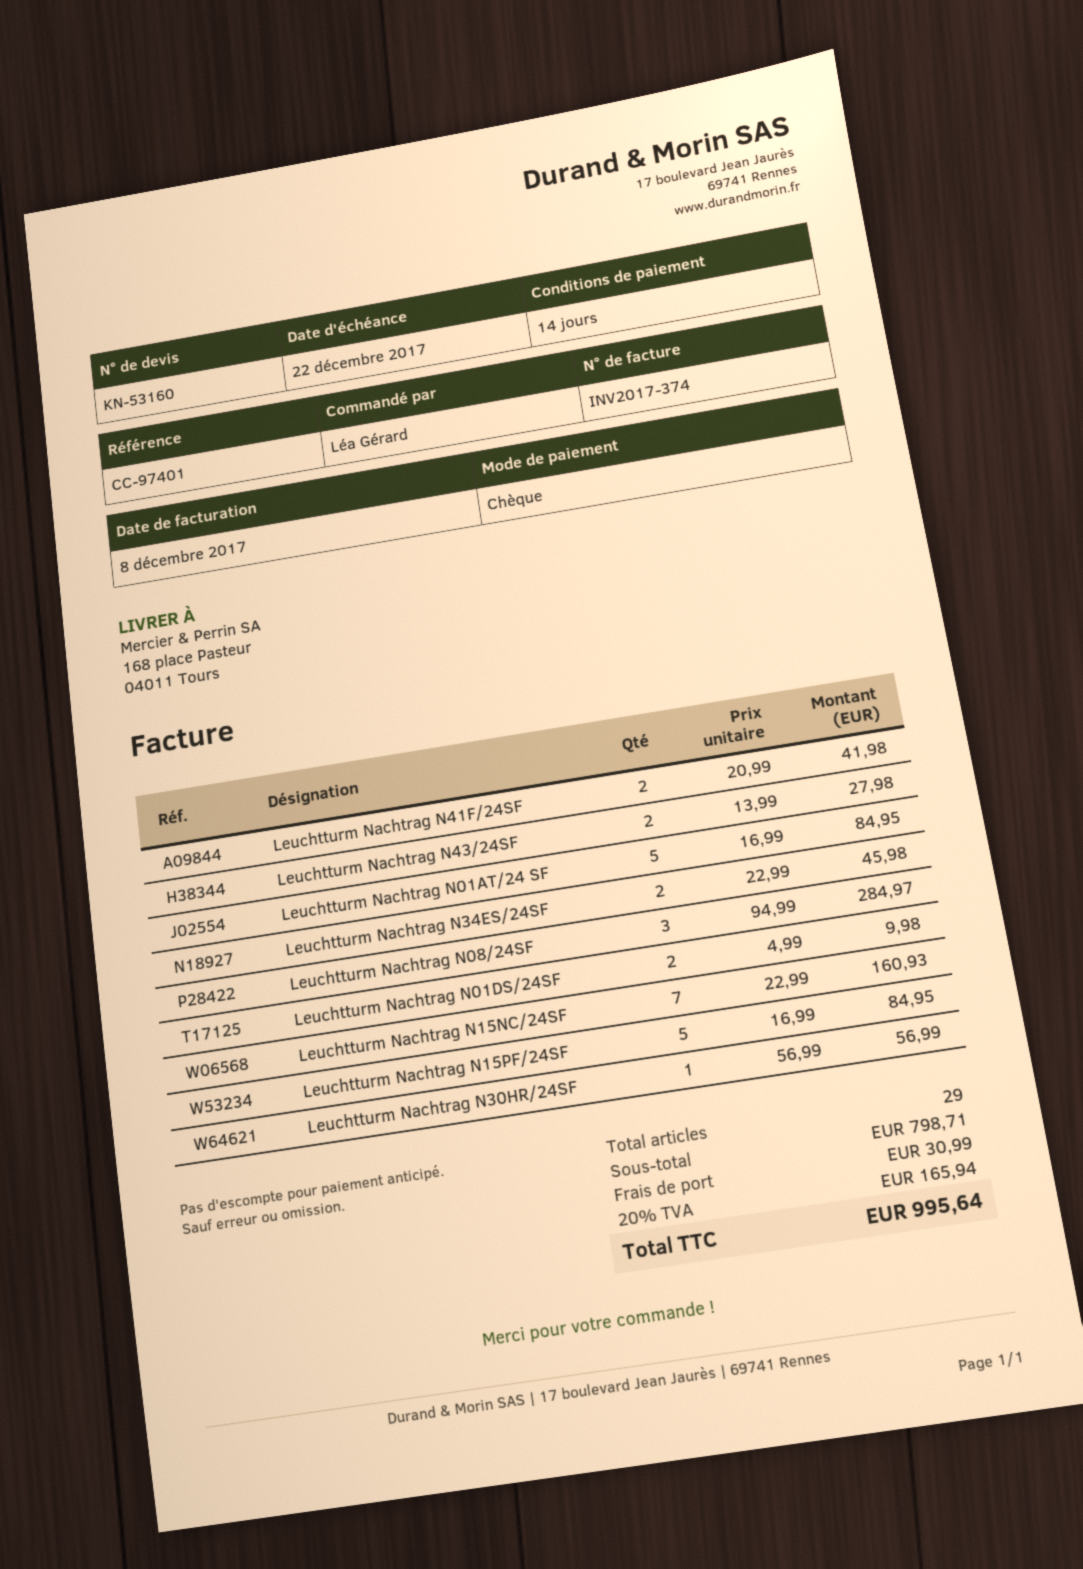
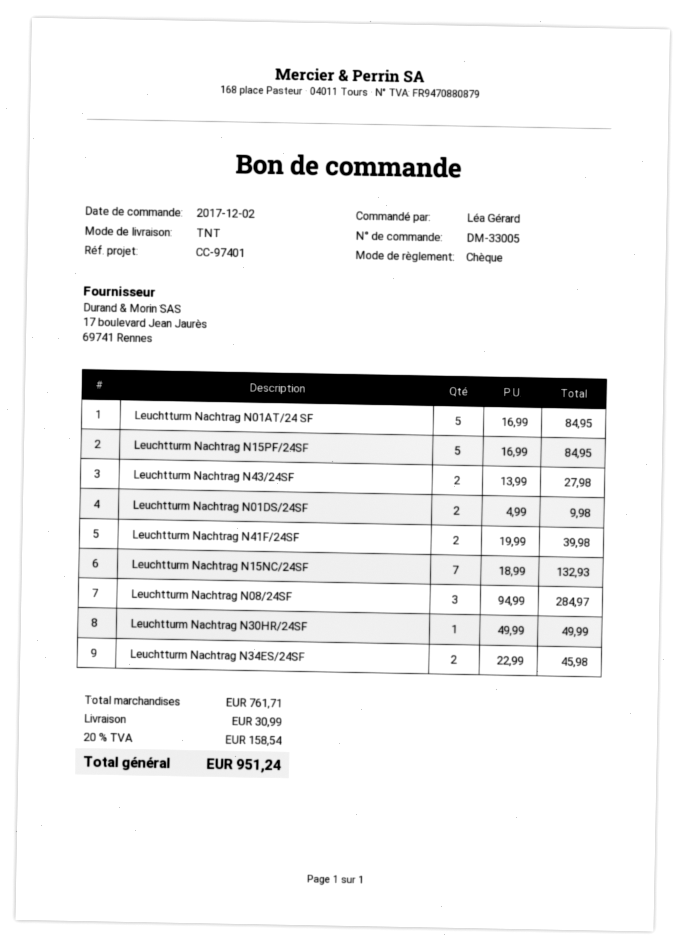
Leuchtturm Nachtrag N41F/24SF: 2 x 20.99 = 41.98 -> 2 x 19.99 = 39.98
Leuchtturm Nachtrag N15NC/24SF: 7 x 22.99 = 160.93 -> 7 x 18.99 = 132.93
Leuchtturm Nachtrag N30HR/24SF: 1 x 56.99 = 56.99 -> 1 x 49.99 = 49.99
subtotal: 798.71 -> 761.71
tax: 20% = 165.94 -> 20% = 158.54
total: 995.64 -> 951.24

